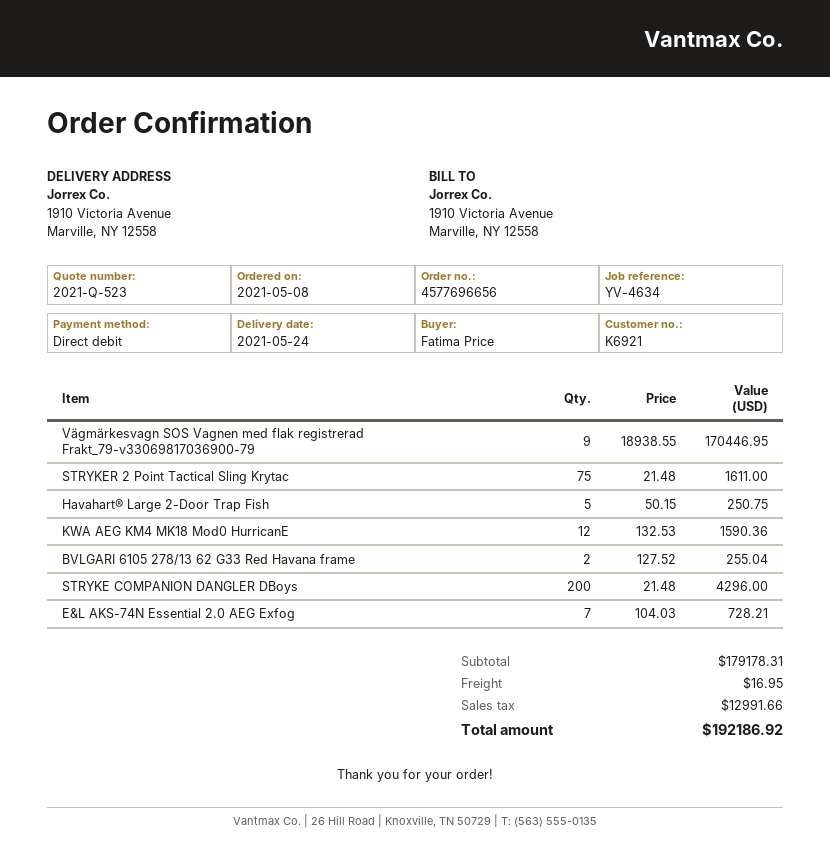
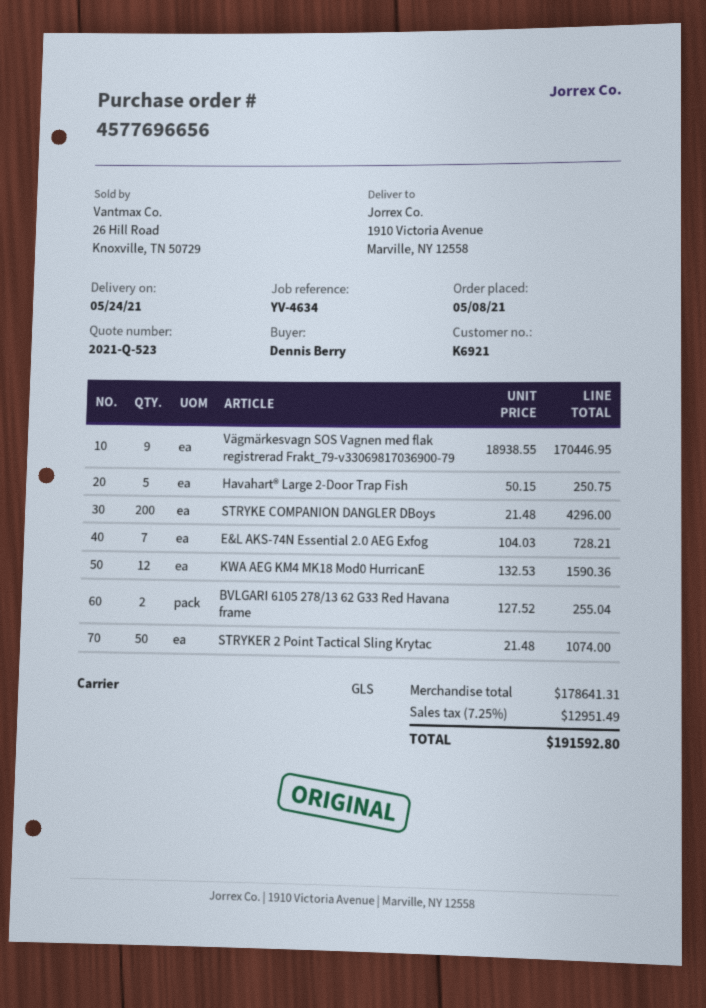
ordered by: Fatima Price -> Dennis Berry
STRYKER 2 Point Tactical Sling Krytac: 75 x 21.48 = 1611.00 -> 50 x 21.48 = 1074.00
subtotal: 179178.31 -> 178641.31
shipping: 16.95 -> none
tax: 12991.66 -> 12951.49
total: 192186.92 -> 191592.80

